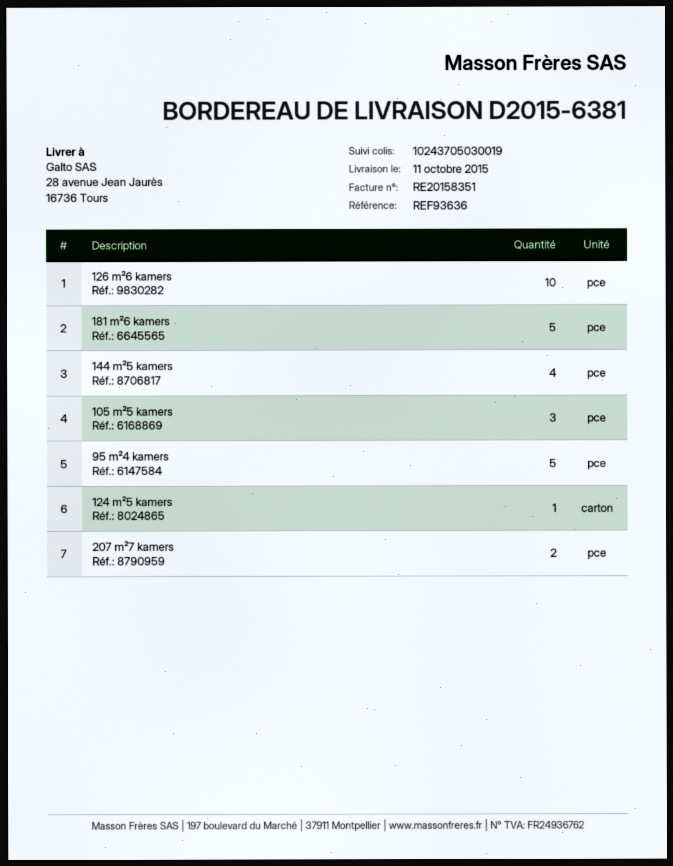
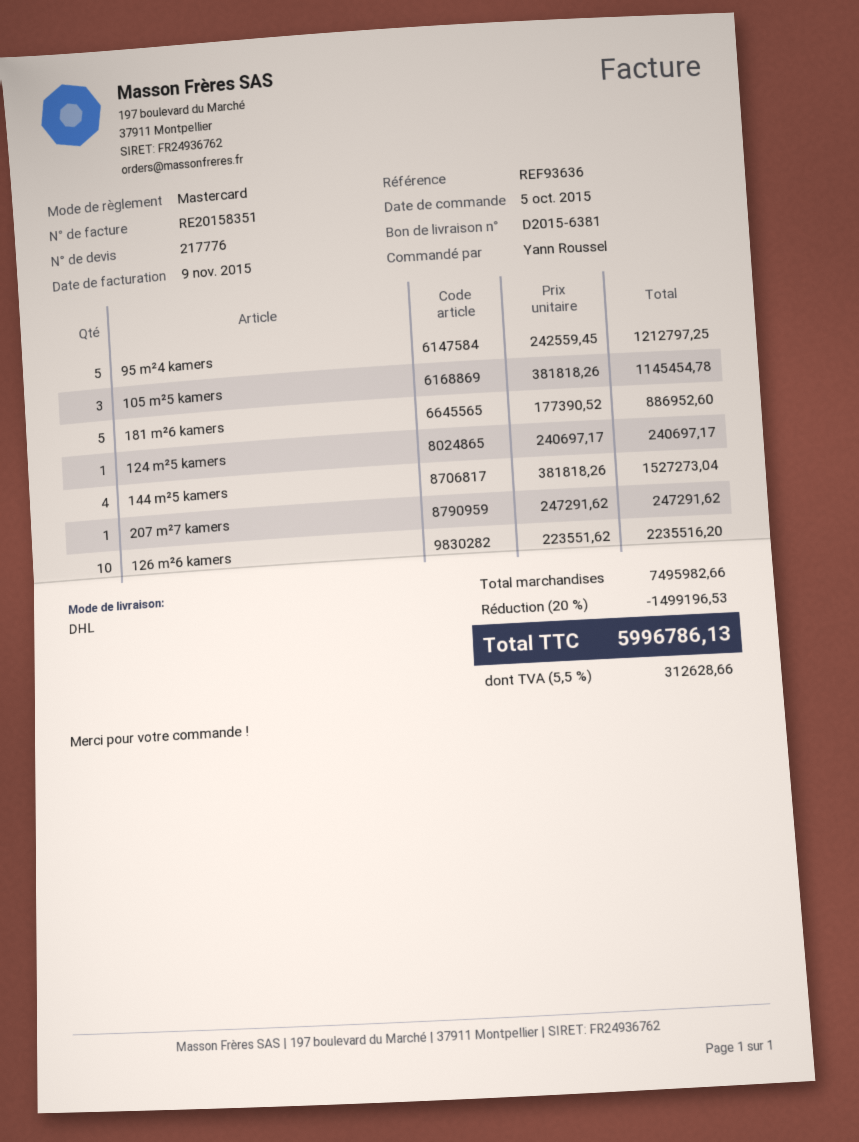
207 m²7 kamers: 2 -> 1

